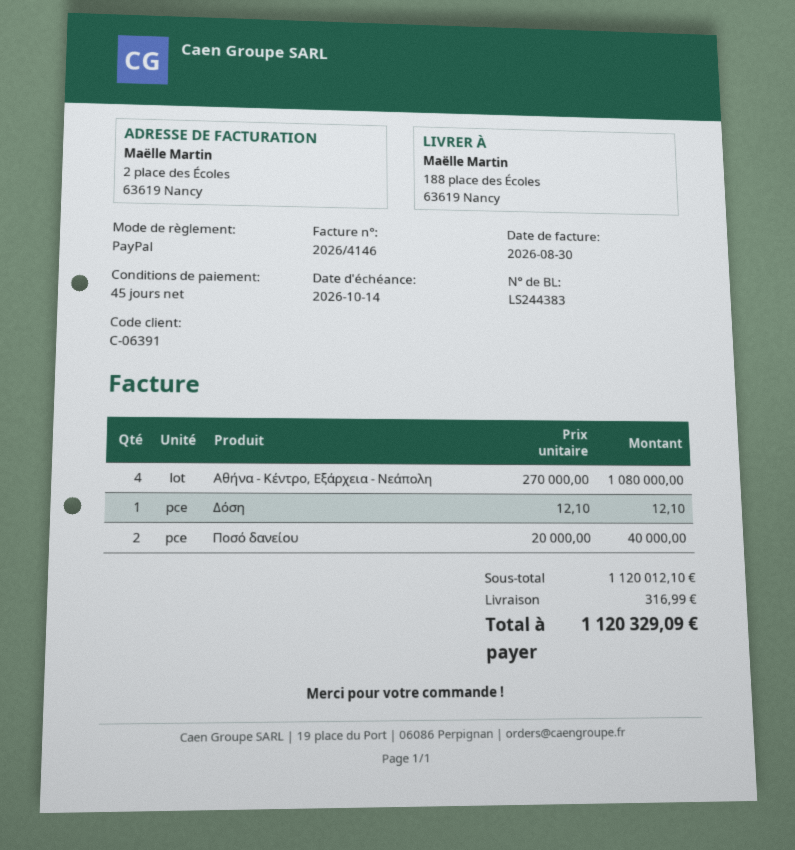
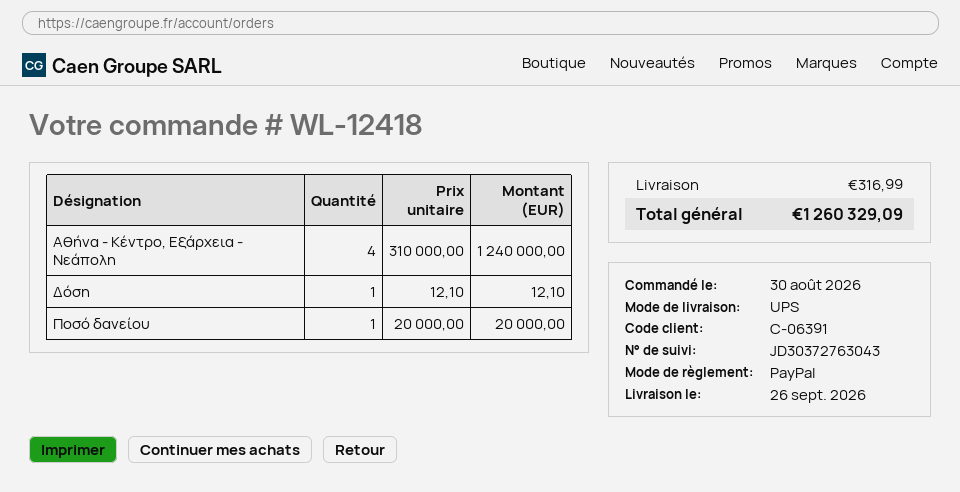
Αθήνα - Κέντρο, Εξάρχεια - Νεάπολη: 4 x 270000.00 = 1080000.00 -> 4 x 310000.00 = 1240000.00
Ποσό δανείου: 2 x 20000.00 = 40000.00 -> 1 x 20000.00 = 20000.00
total: 1120329.09 -> 1260329.09

